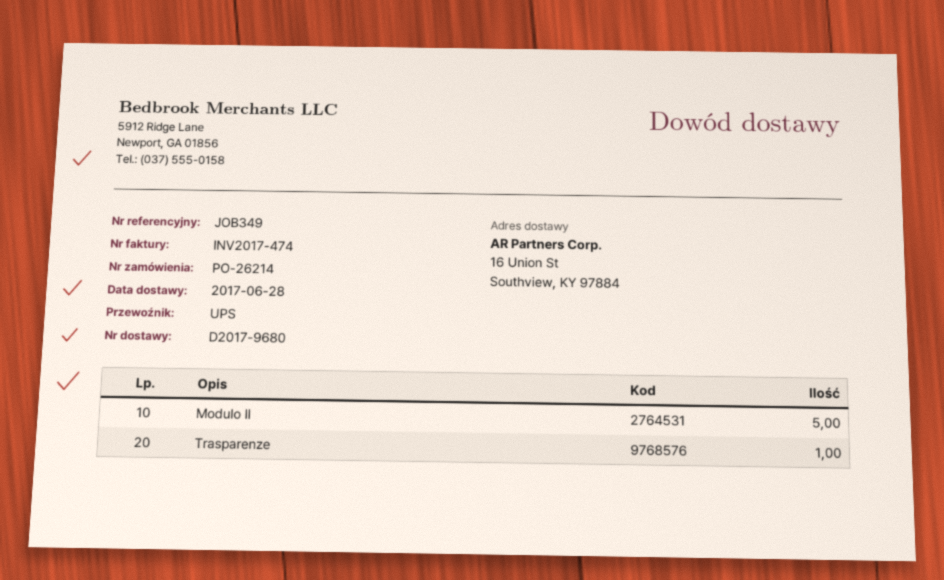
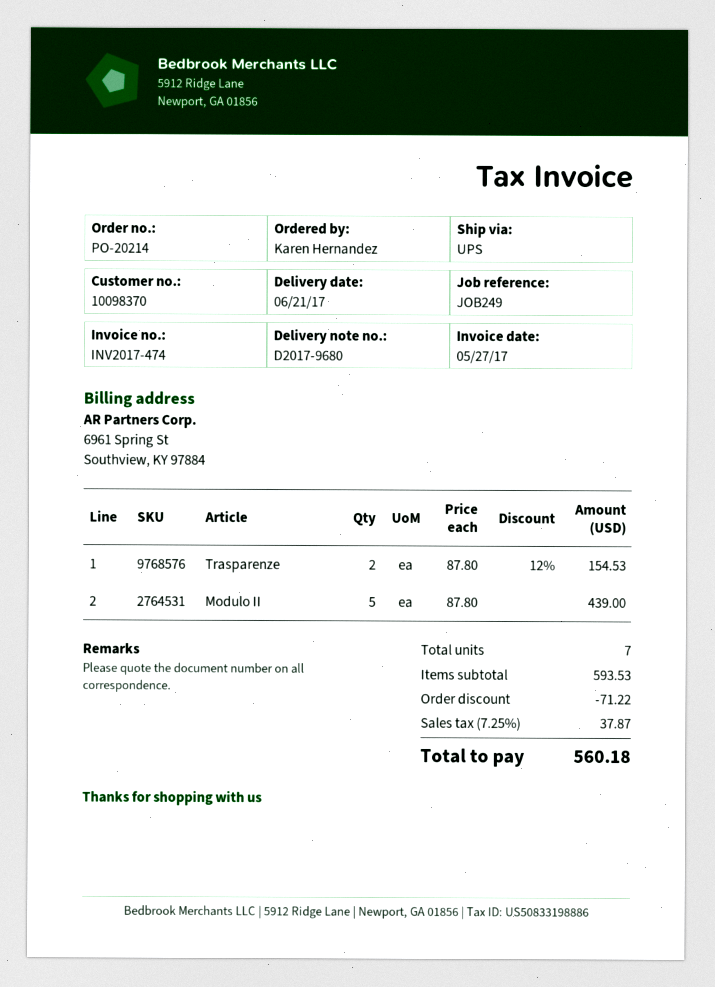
order number: PO-26214 -> PO-20214
delivery date: 2017-06-28 -> 2017-06-21
reference: JOB349 -> JOB249
Trasparenze: 1 -> 2

